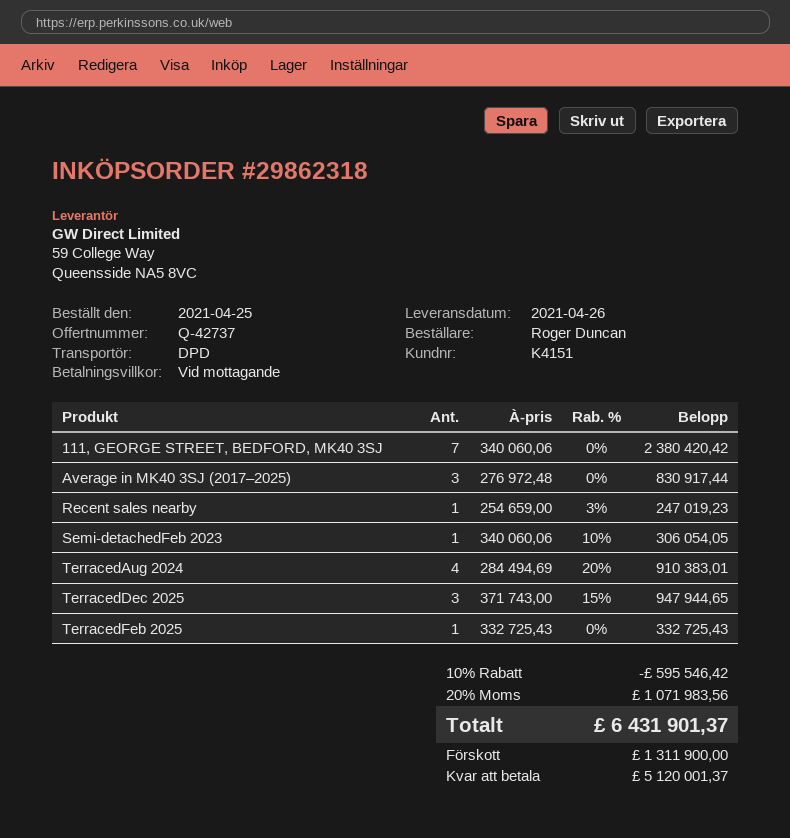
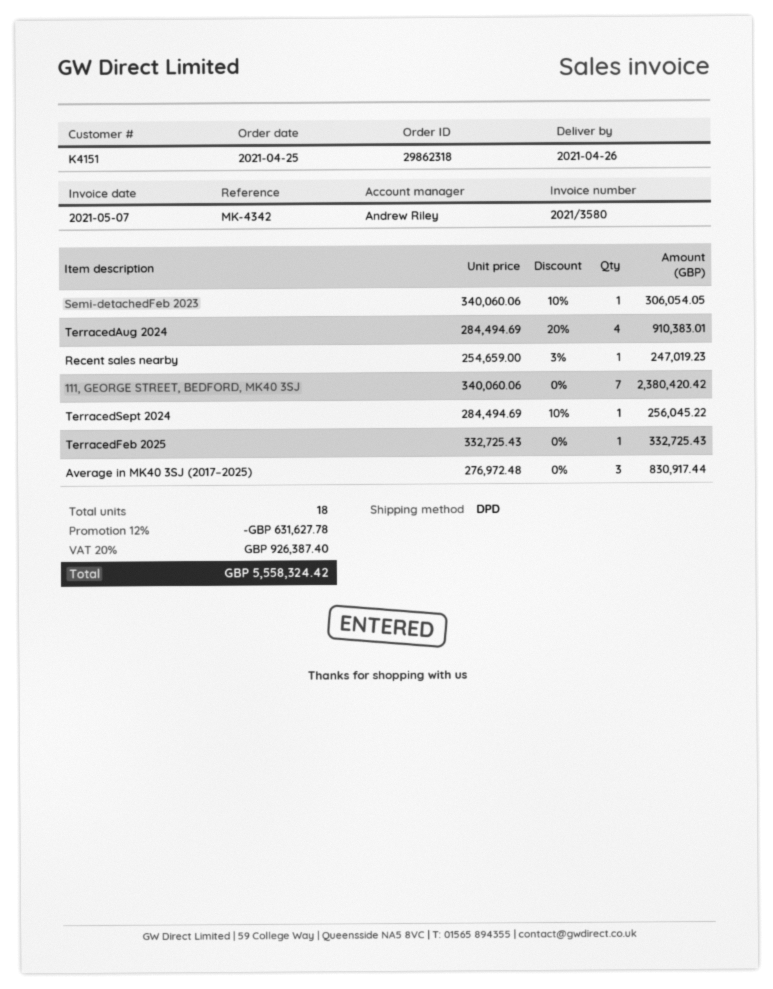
TerracedDec 2025: 3 x 371743.00 - 15% = 947944.65 -> none
TerracedSept 2024: none -> 1 x 284494.69 - 10% = 256045.22
discount: 10% = 595546.42 -> 12% = 631627.78
tax: 20% = 1071983.56 -> 20% = 926387.40
total: 6431901.37 -> 5558324.42

